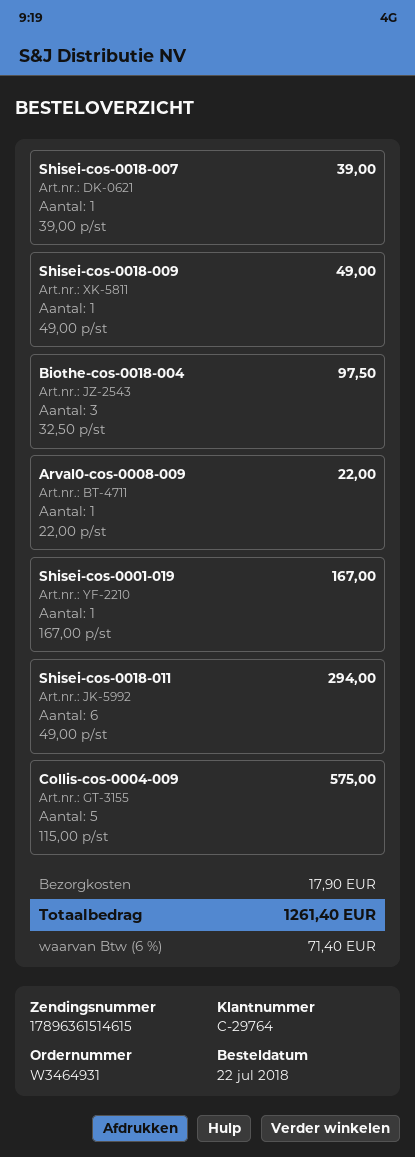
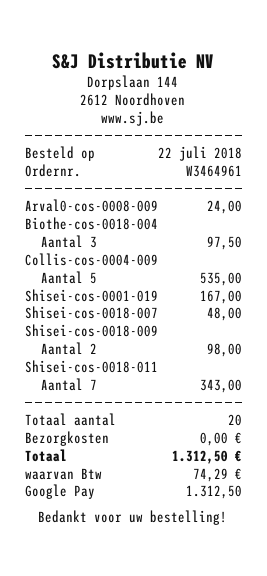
order number: W3464931 -> W3464961
Shisei-cos-0018-007: 1 for 39.00 -> 1 for 48.00
Shisei-cos-0018-009: 1 for 49.00 -> 2 for 98.00
Arval0-cos-0008-009: 1 for 22.00 -> 1 for 24.00
Shisei-cos-0018-011: 6 for 294.00 -> 7 for 343.00
Collis-cos-0004-009: 5 for 575.00 -> 5 for 535.00
shipping: 17.90 -> 0.00
tax: 71.40 -> 74.29
total: 1261.40 -> 1312.50

